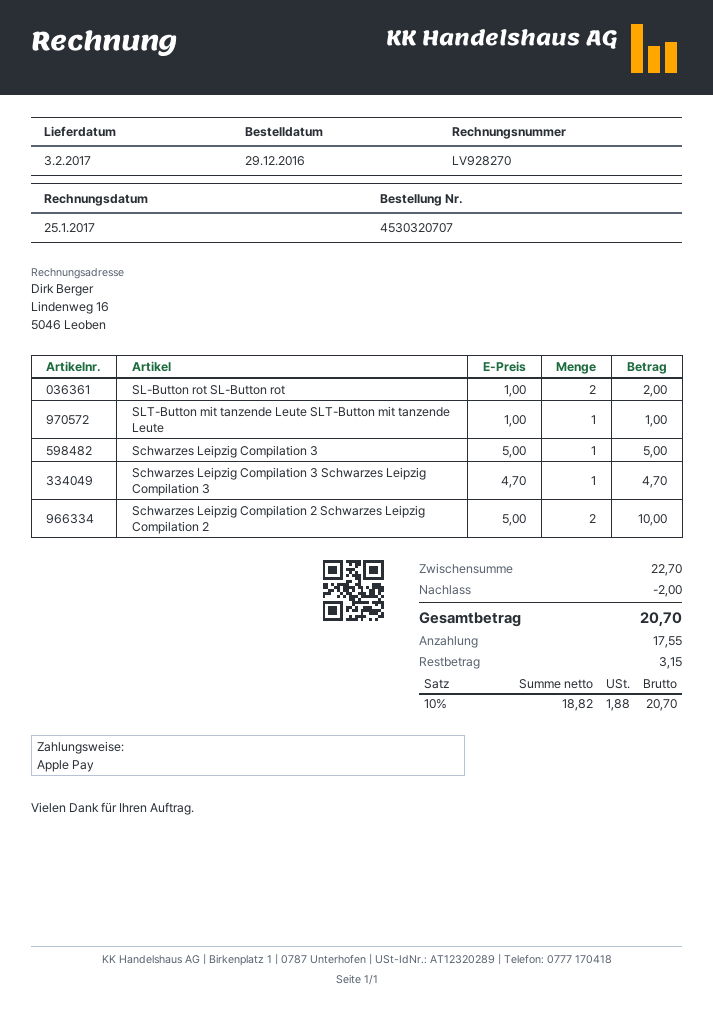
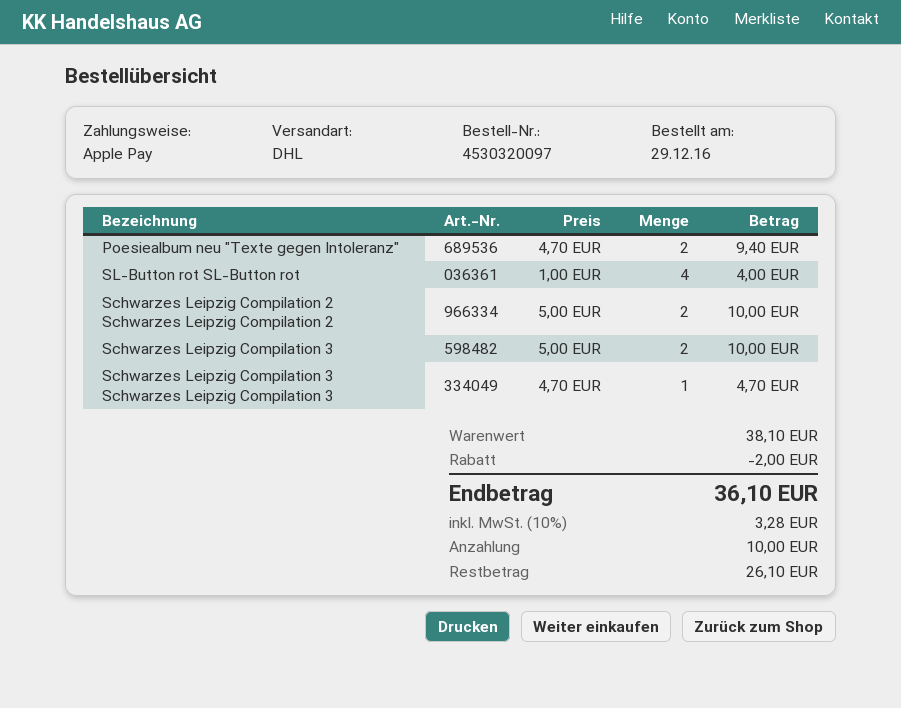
order number: 4530320707 -> 4530320097
SL-Button rot SL-Button rot: 2 x 1.00 = 2.00 -> 4 x 1.00 = 4.00
SLT-Button mit tanzende Leute SLT-Button mit tanzende Leute: 1 x 1.00 = 1.00 -> none
Schwarzes Leipzig Compilation 3: 1 x 5.00 = 5.00 -> 2 x 5.00 = 10.00
Poesiealbum neu "Texte gegen Intoleranz": none -> 2 x 4.70 = 9.40
subtotal: 22.70 -> 38.10
tax: 10% = 1.88 -> 10% = 3.28
total: 20.70 -> 36.10
deposit: 17.55 -> 10.00
balance: 3.15 -> 26.10

